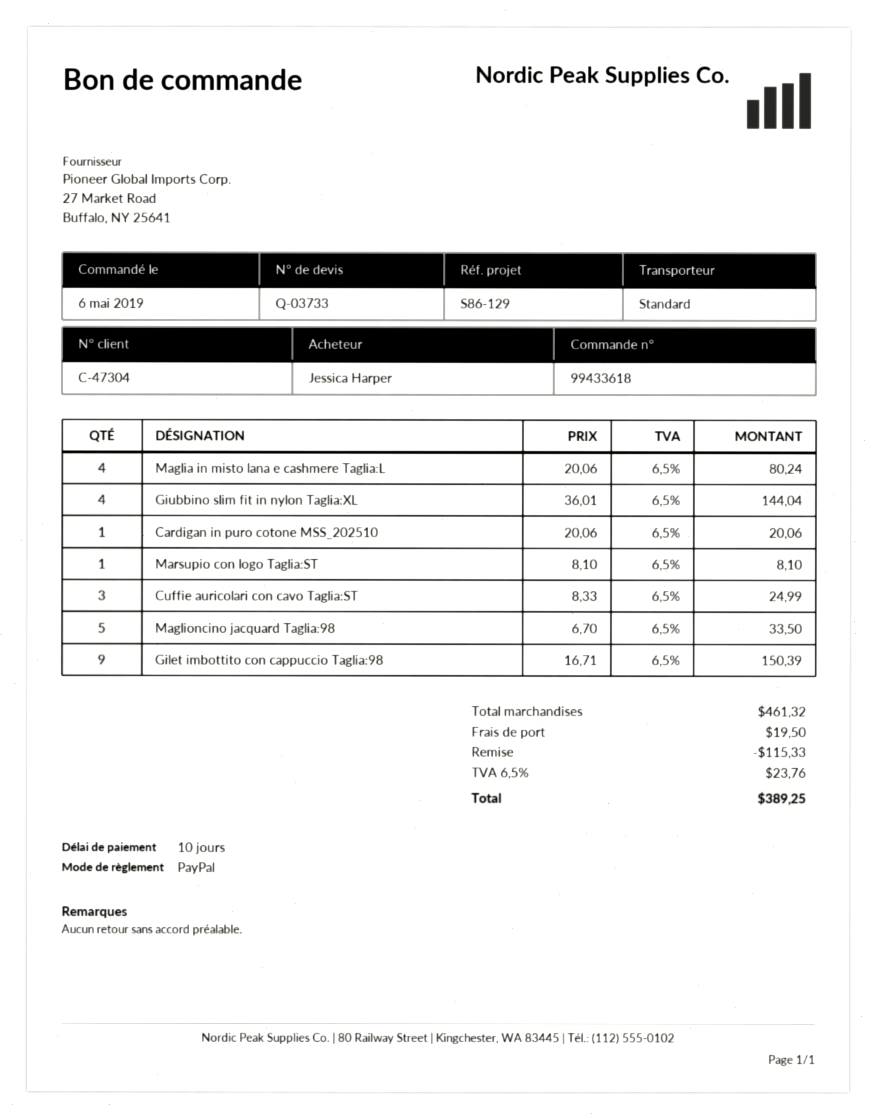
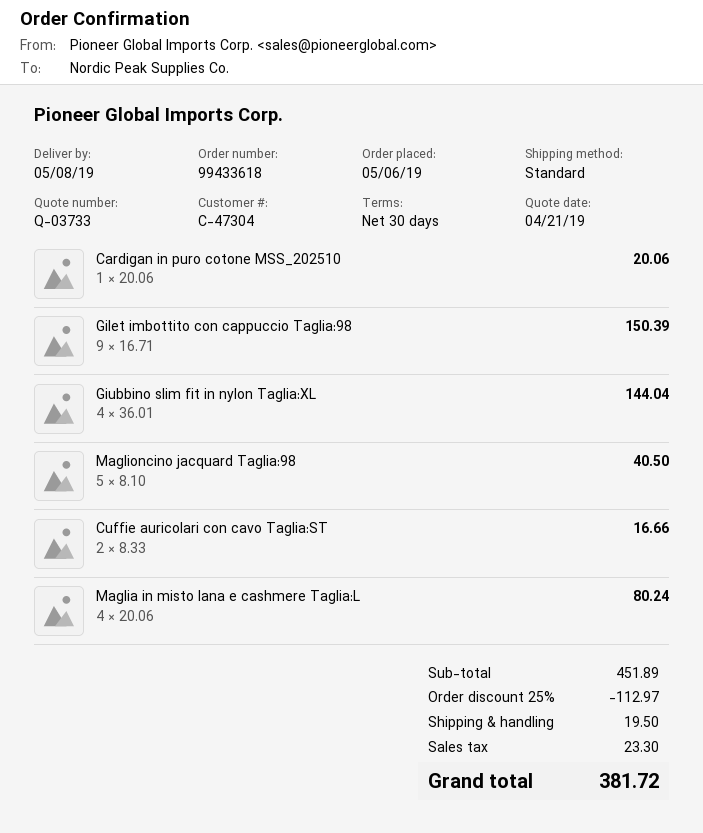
payment terms: 10 days -> 30 days
Marsupio con logo Taglia:ST: 1 x 8.10 = 8.10 -> none
Cuffie auricolari con cavo Taglia:ST: 3 x 8.33 = 24.99 -> 2 x 8.33 = 16.66
Maglioncino jacquard Taglia:98: 5 x 6.70 = 33.50 -> 5 x 8.10 = 40.50
subtotal: 461.32 -> 451.89
discount: 115.33 -> 112.97
tax: 23.76 -> 23.30
total: 389.25 -> 381.72

